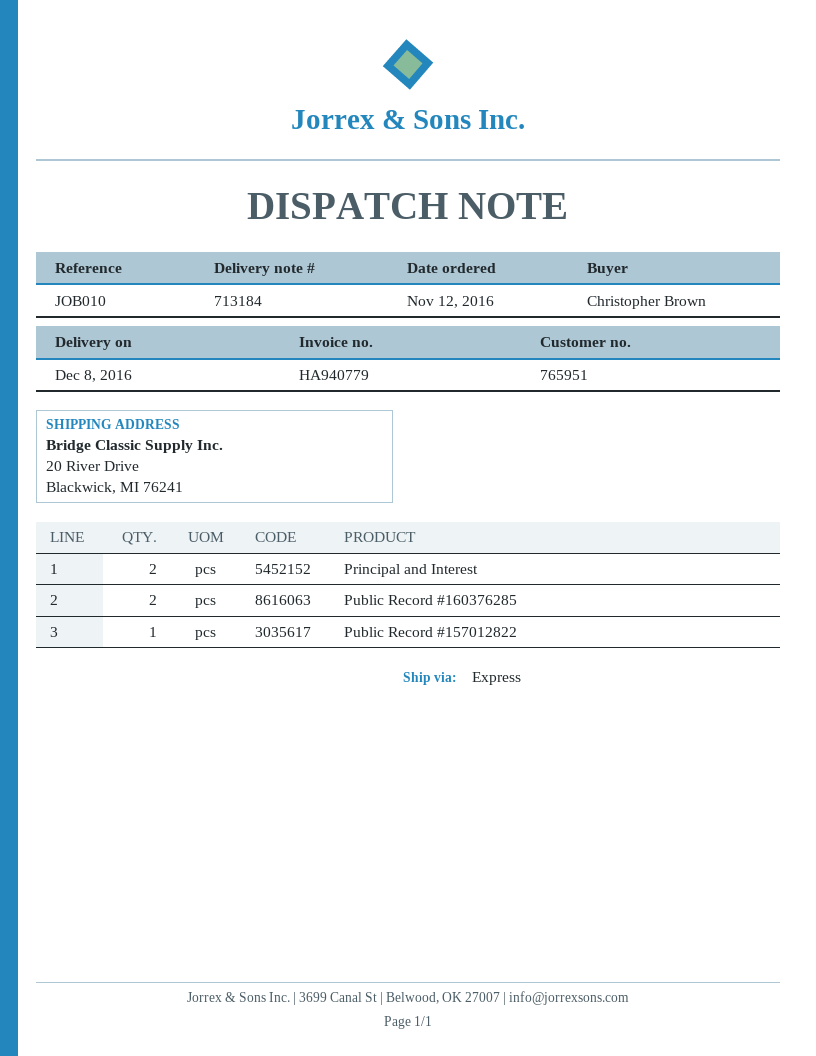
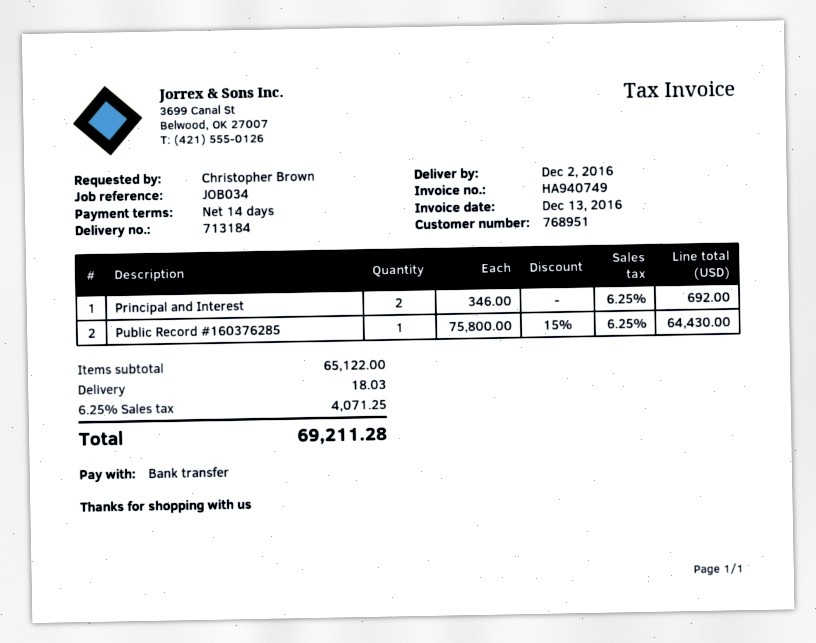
delivery date: 2016-12-08 -> 2016-12-02
invoice number: HA940779 -> HA940749
customer number: 765951 -> 768951
reference: JOB010 -> JOB034
Public Record #160376285: 2 -> 1
Public Record #157012822: 1 -> none

